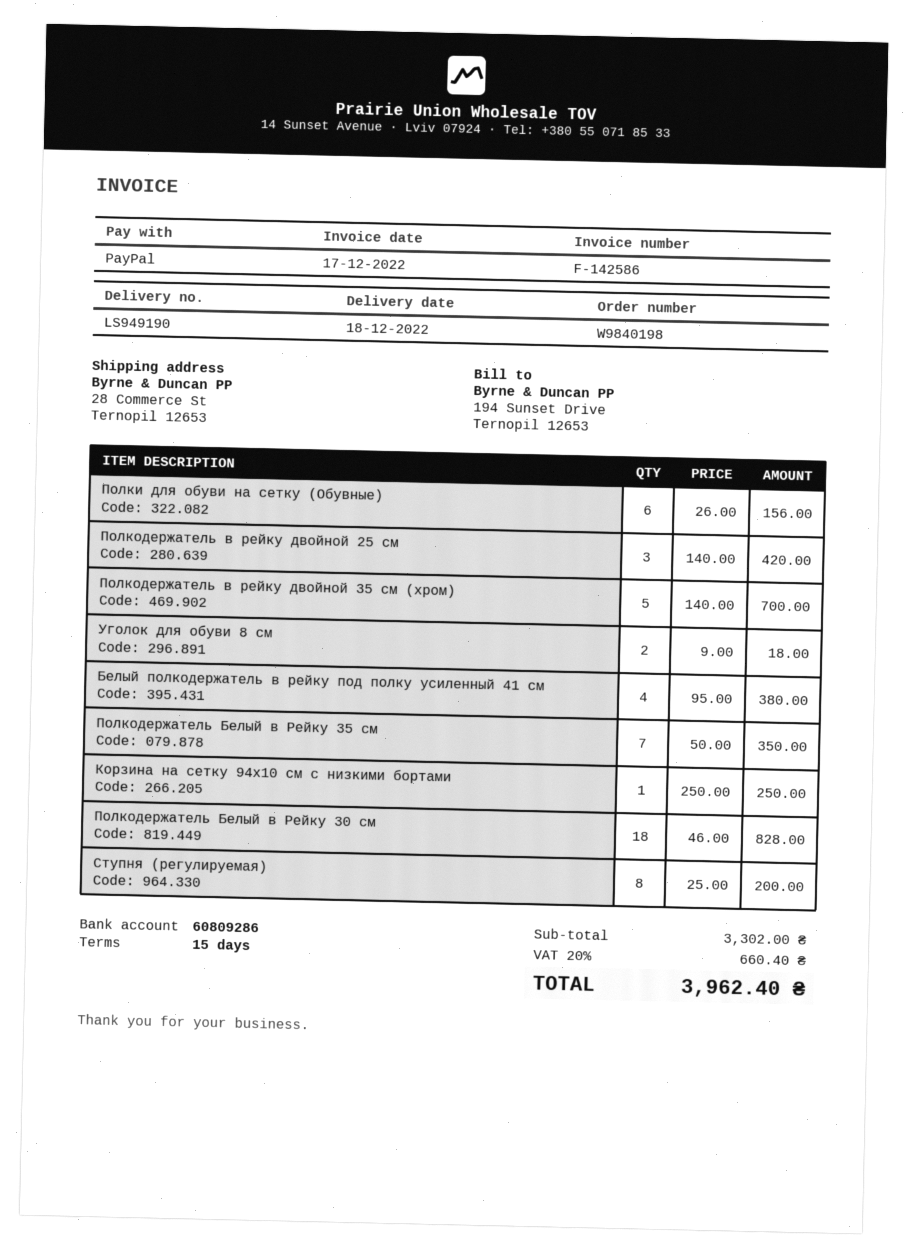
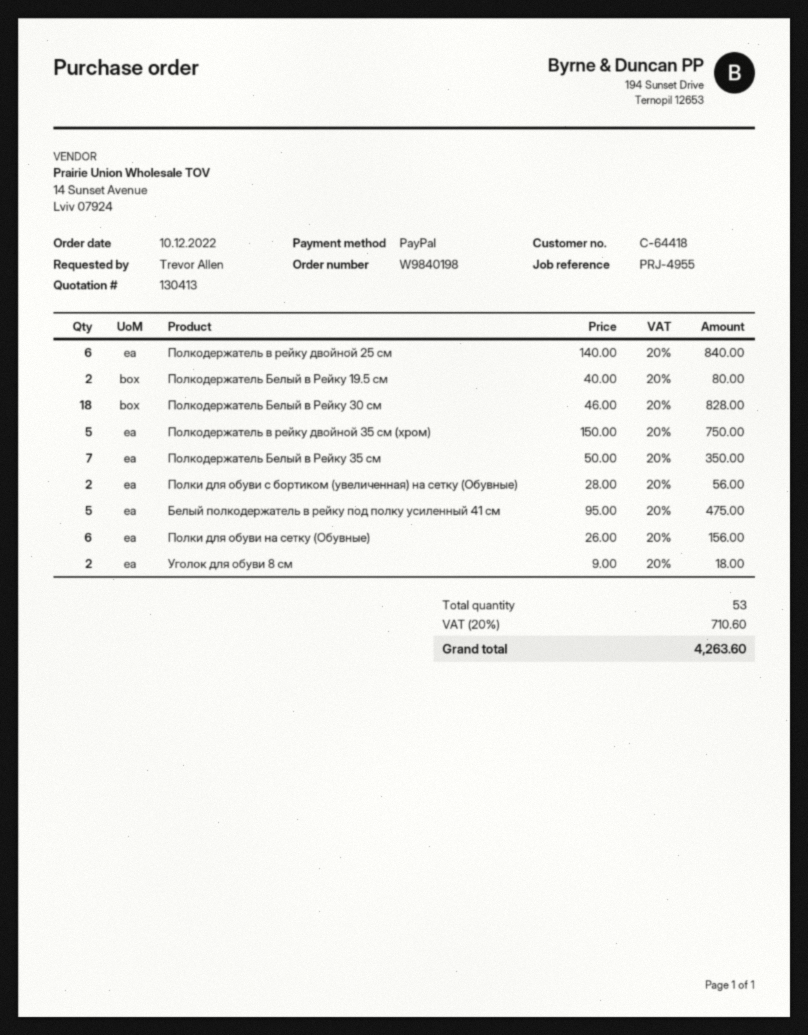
Полкодержатель в рейку двойной 25 см: 3 x 140.00 = 420.00 -> 6 x 140.00 = 840.00
Полкодержатель в рейку двойной 35 см (хром): 5 x 140.00 = 700.00 -> 5 x 150.00 = 750.00
Белый полкодержатель в рейку под полку усиленный 41 см: 4 x 95.00 = 380.00 -> 5 x 95.00 = 475.00
Корзина на сетку 94х10 см с низкими бортами: 1 x 250.00 = 250.00 -> none
Ступня (регулируемая): 8 x 25.00 = 200.00 -> none
Полкодержатель Белый в Рейку 19.5 см: none -> 2 x 40.00 = 80.00
Полки для обуви с бортиком (увеличенная) на сетку (Обувные): none -> 2 x 28.00 = 56.00
tax: 20% = 660.40 -> 20% = 710.60
total: 3962.40 -> 4263.60

